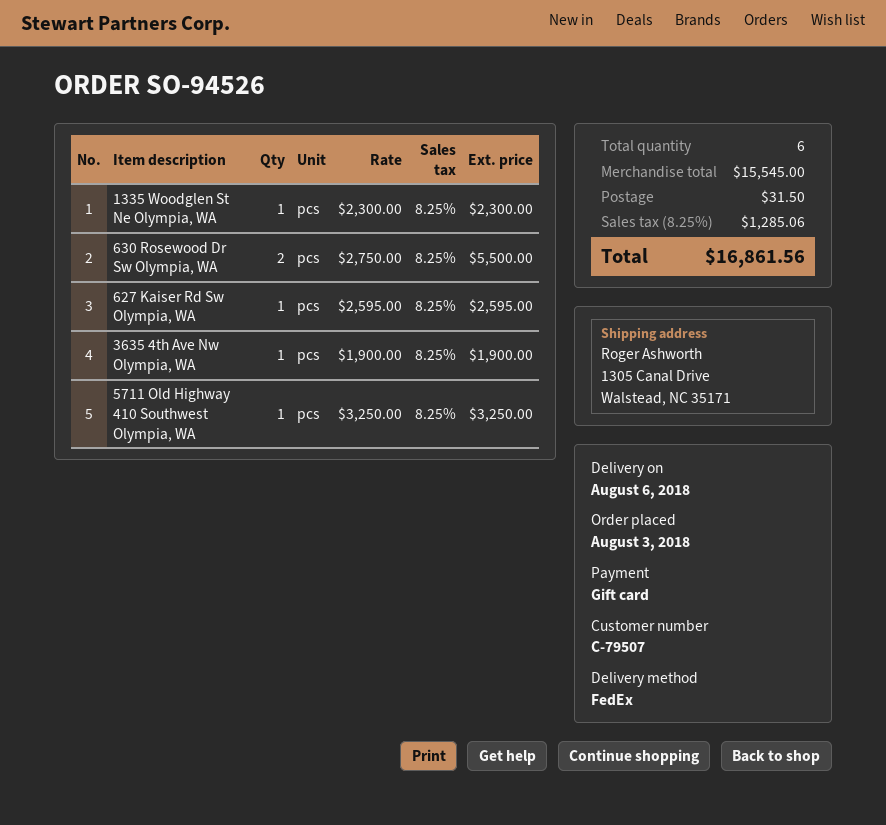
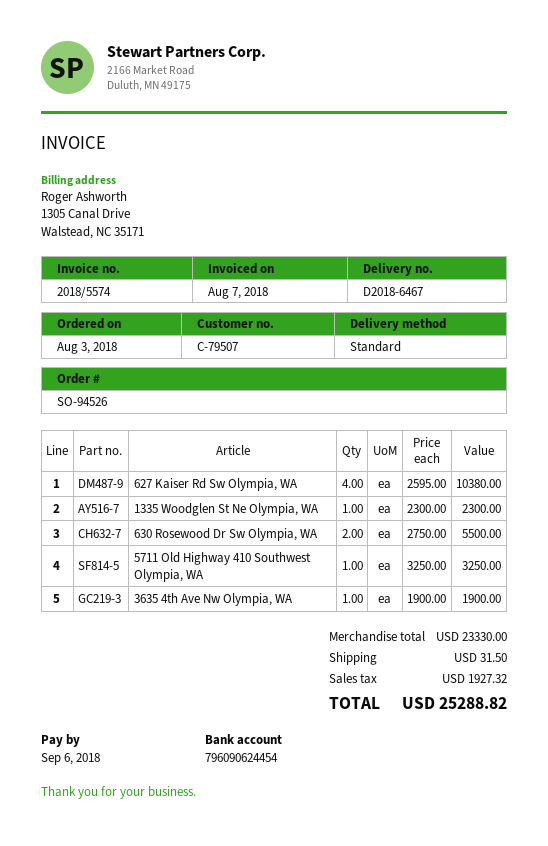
shipping method: FedEx -> standard
627 Kaiser Rd Sw Olympia, WA: 1 x 2595.00 = 2595.00 -> 4 x 2595.00 = 10380.00
subtotal: 15545.00 -> 23330.00
tax: 1285.06 -> 1927.32
total: 16861.56 -> 25288.82

